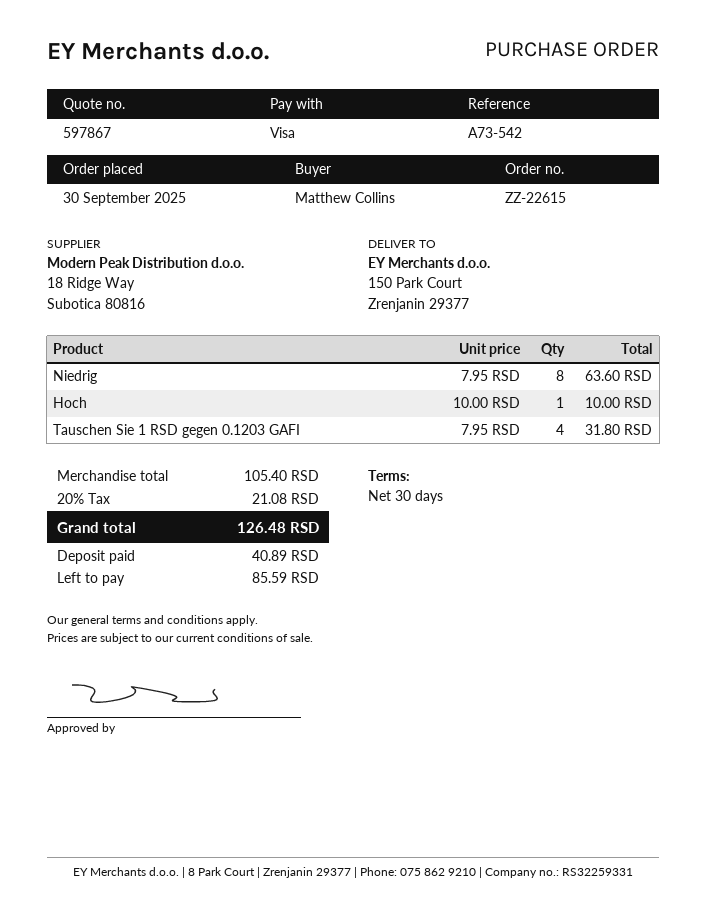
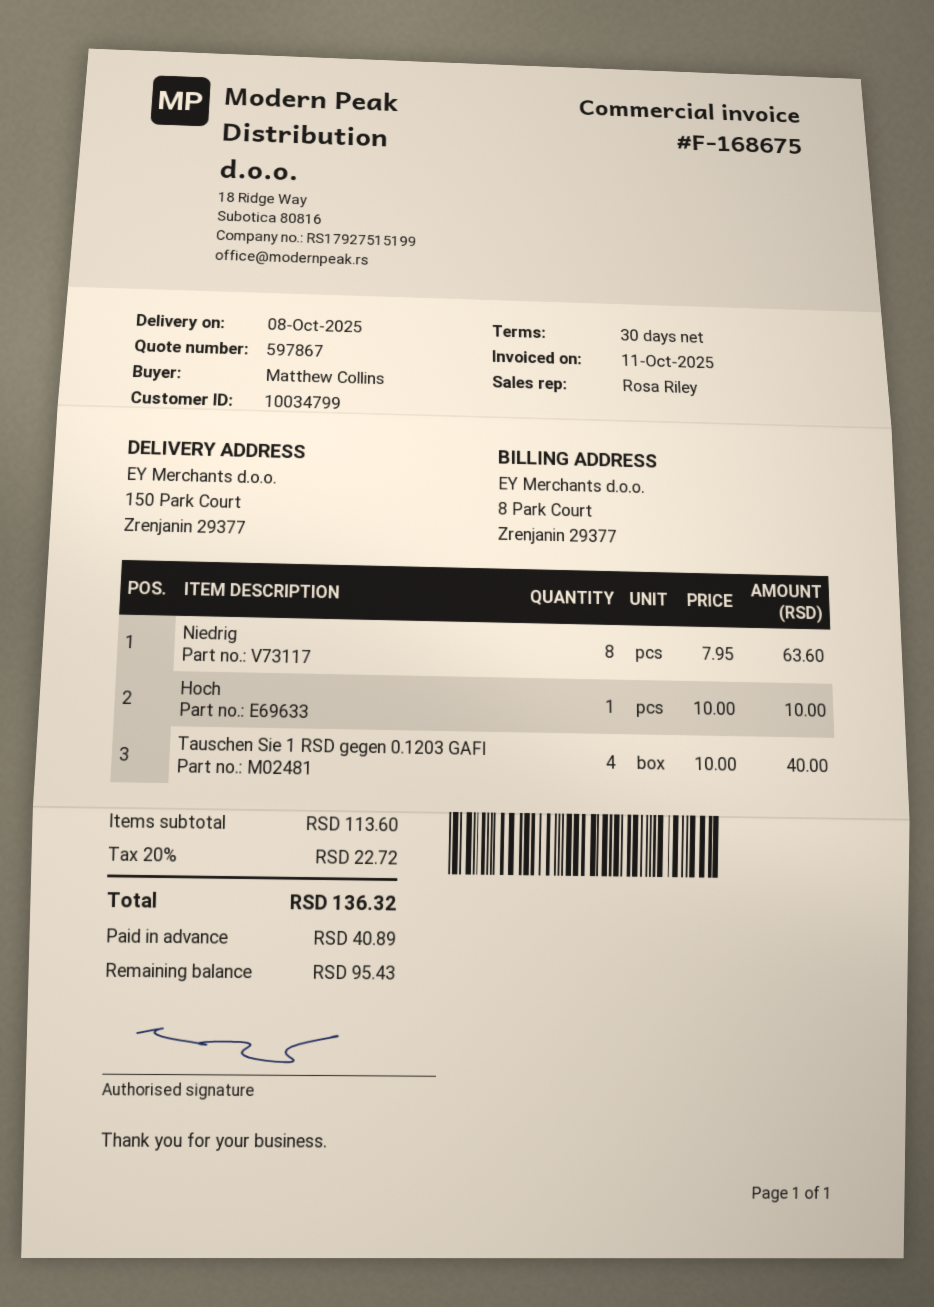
Tauschen Sie 1 RSD gegen 0.1203 GAFI: 4 x 7.95 = 31.80 -> 4 x 10.00 = 40.00
subtotal: 105.40 -> 113.60
tax: 20% = 21.08 -> 20% = 22.72
total: 126.48 -> 136.32
balance: 85.59 -> 95.43

